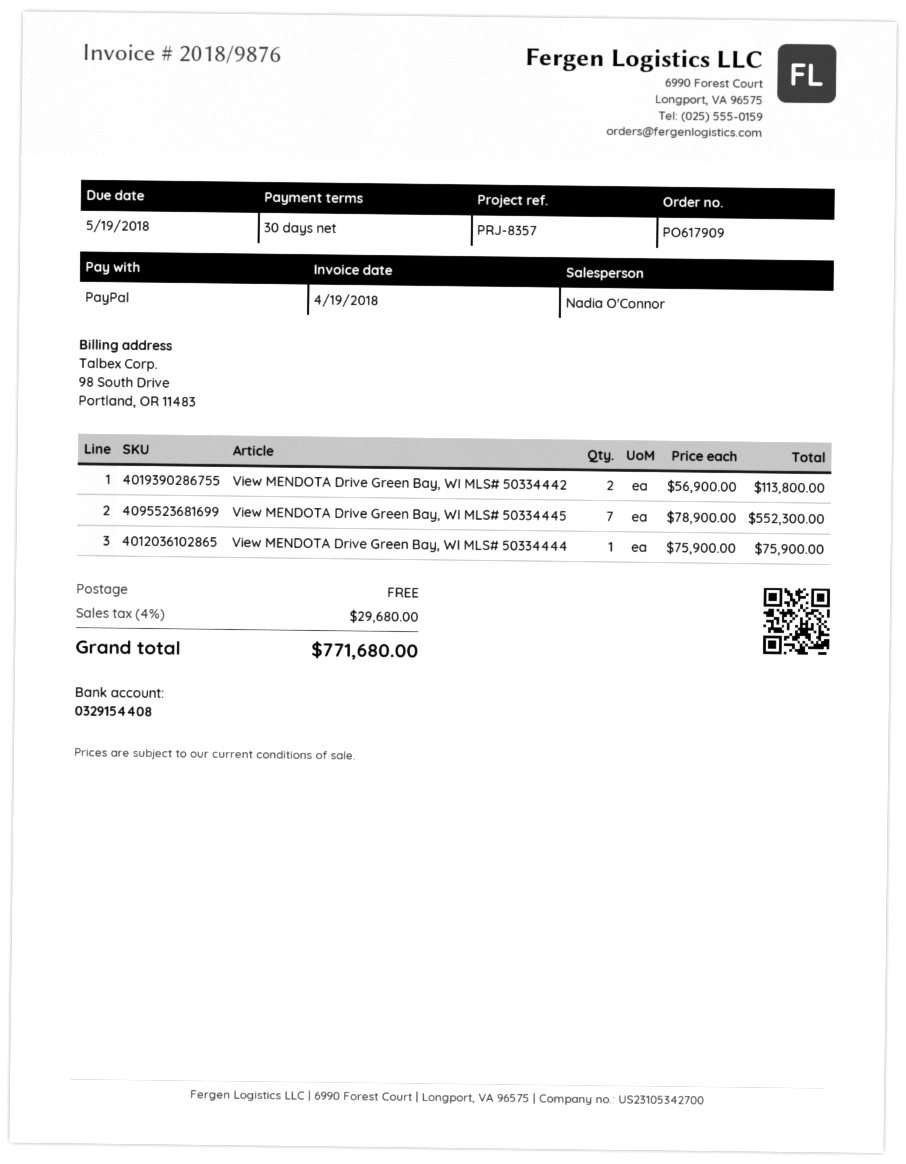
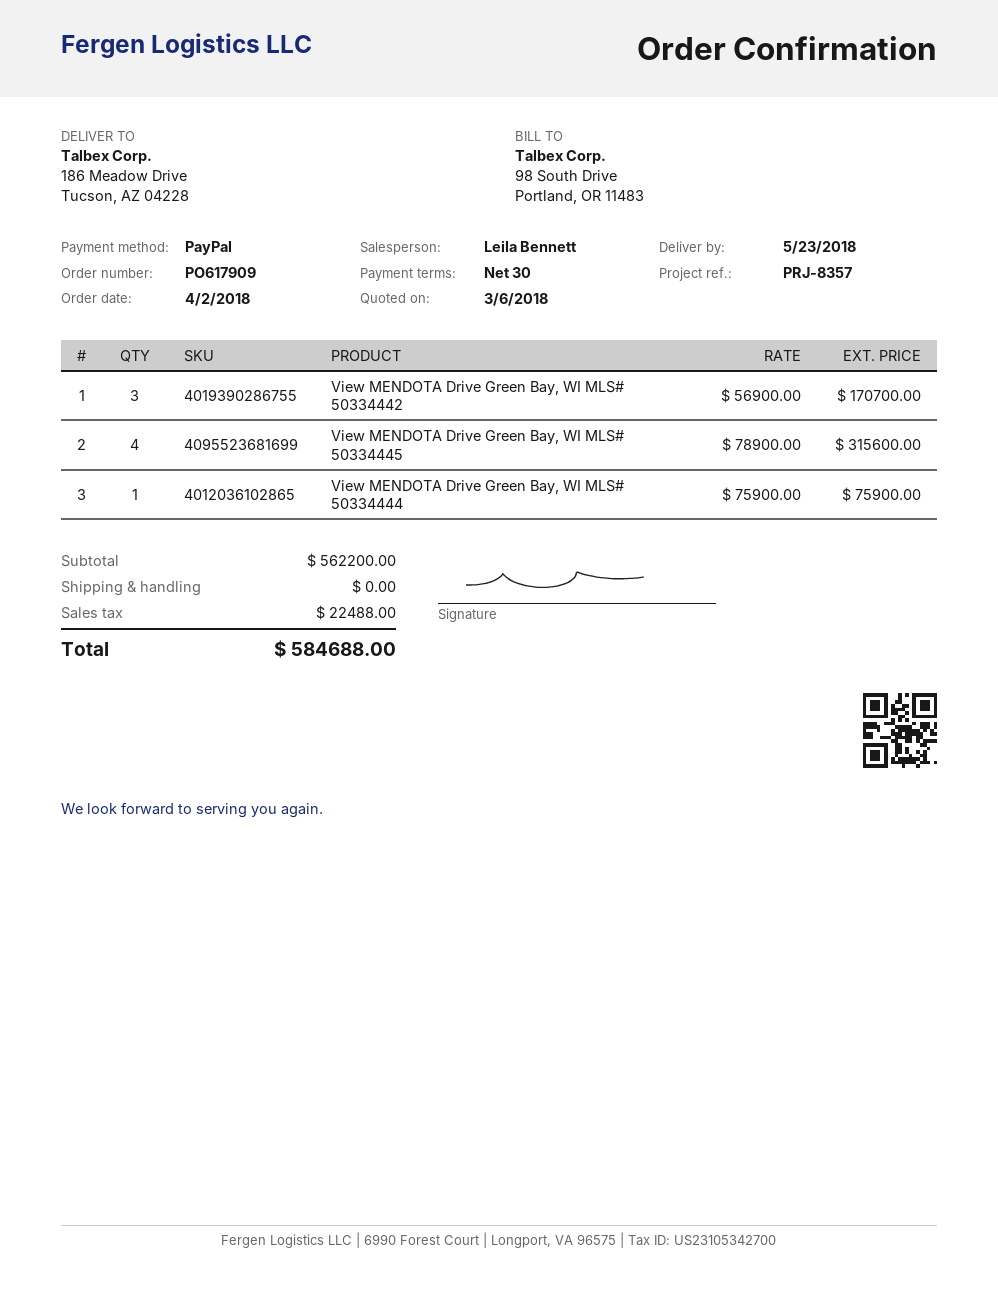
sales rep: Nadia O'Connor -> Leila Bennett
View MENDOTA Drive Green Bay, WI MLS# 50334442: 2 x 56900.00 = 113800.00 -> 3 x 56900.00 = 170700.00
View MENDOTA Drive Green Bay, WI MLS# 50334445: 7 x 78900.00 = 552300.00 -> 4 x 78900.00 = 315600.00
tax: 29680.00 -> 22488.00
total: 771680.00 -> 584688.00

